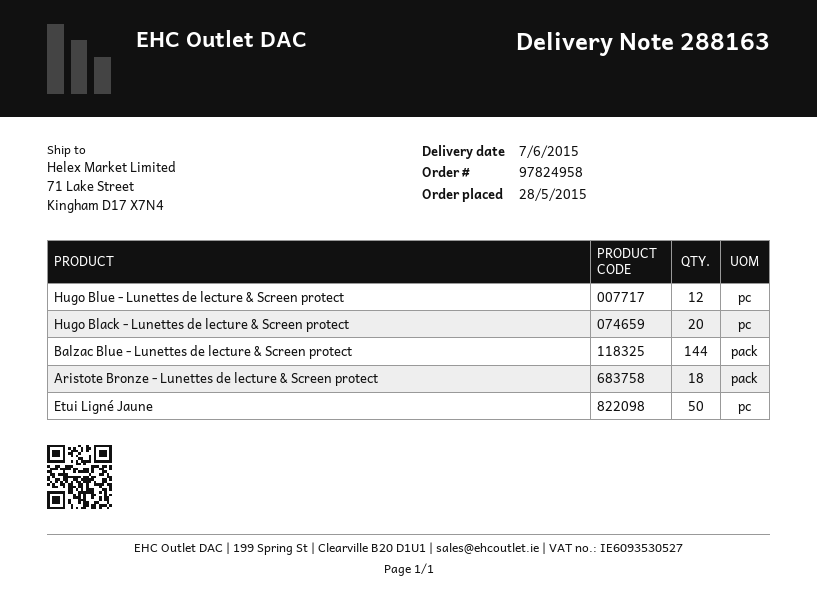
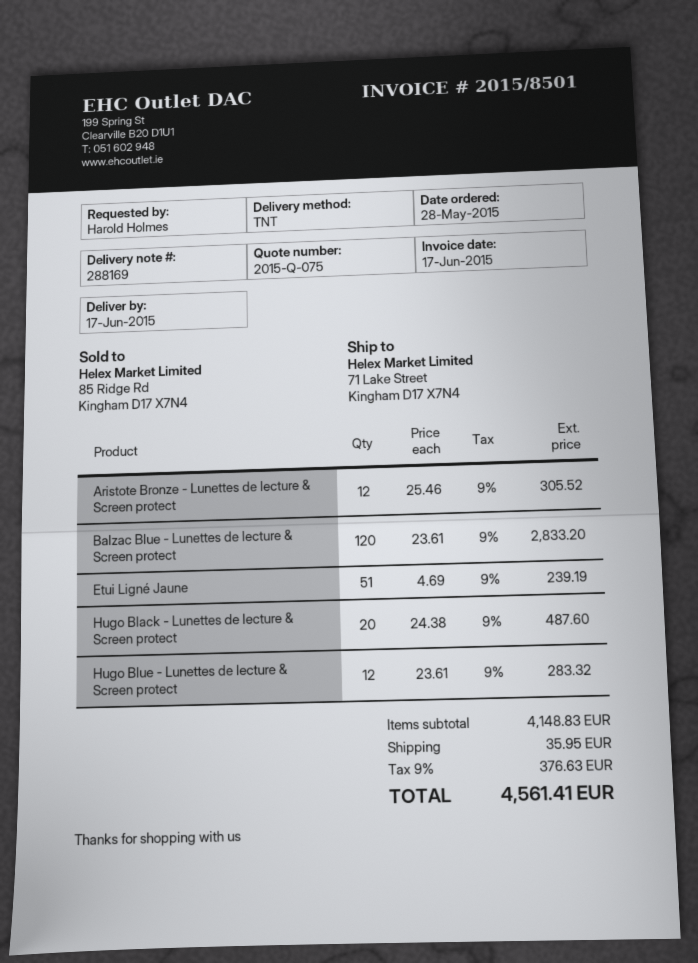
delivery note number: 288163 -> 288169
delivery date: 2015-06-07 -> 2015-06-17
Balzac Blue - Lunettes de lecture & Screen protect: 144 -> 120
Aristote Bronze - Lunettes de lecture & Screen protect: 18 -> 12
Etui Ligné Jaune: 50 -> 51

